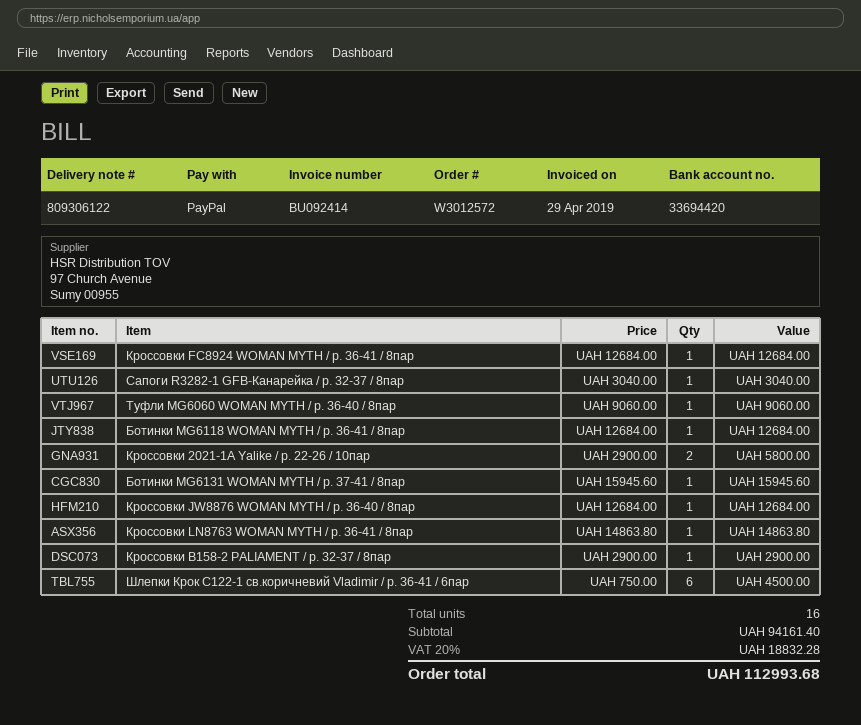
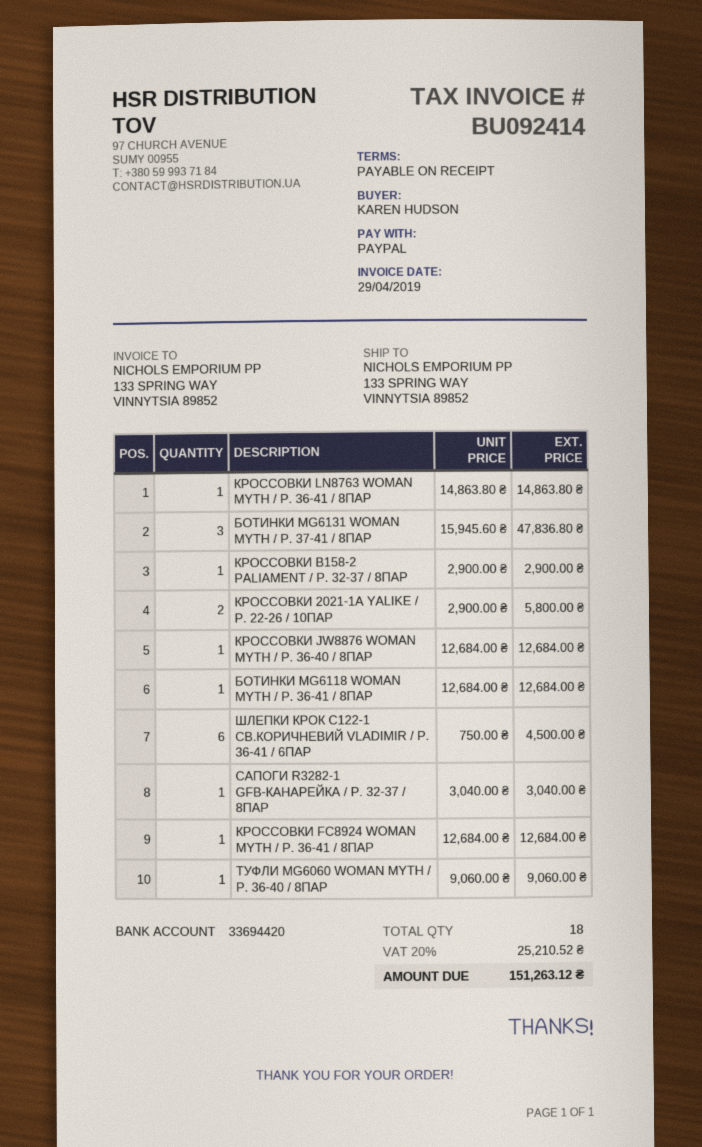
Ботинки MG6131 WOMAN MYTH / p. 37-41 / 8пар: 1 x 15945.60 = 15945.60 -> 3 x 15945.60 = 47836.80
total quantity: 16 -> 18
tax: 20% = 18832.28 -> 20% = 25210.52
total: 112993.68 -> 151263.12

